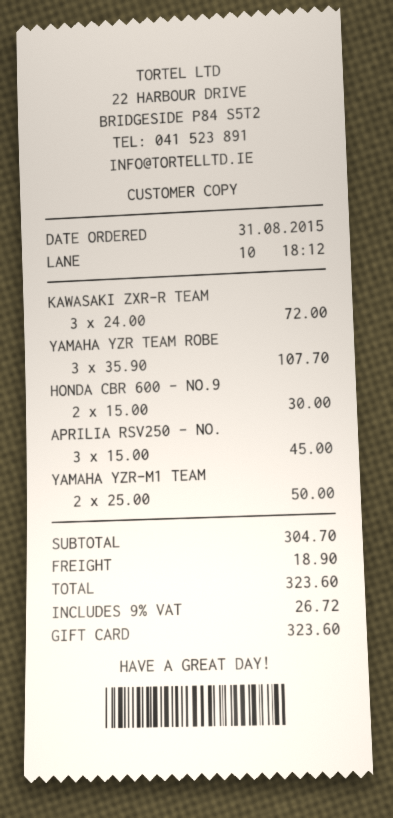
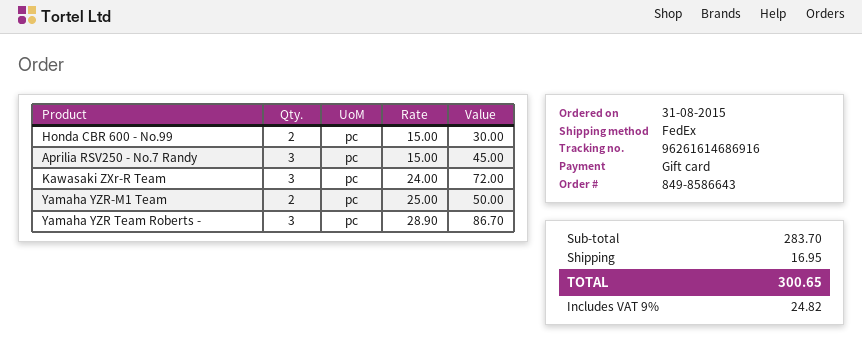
YAMAHA YZR TEAM ROBE: 3 x 35.90 = 107.70 -> 3 x 28.90 = 86.70
subtotal: 304.70 -> 283.70
shipping: 18.90 -> 16.95
tax: 9% = 26.72 -> 9% = 24.82
total: 323.60 -> 300.65

